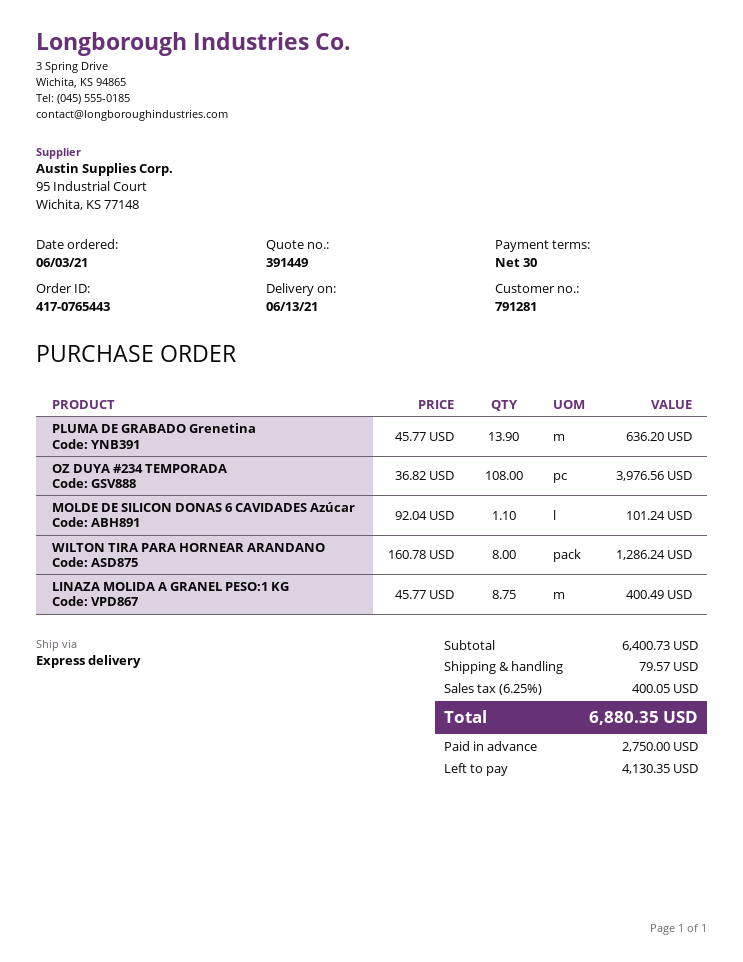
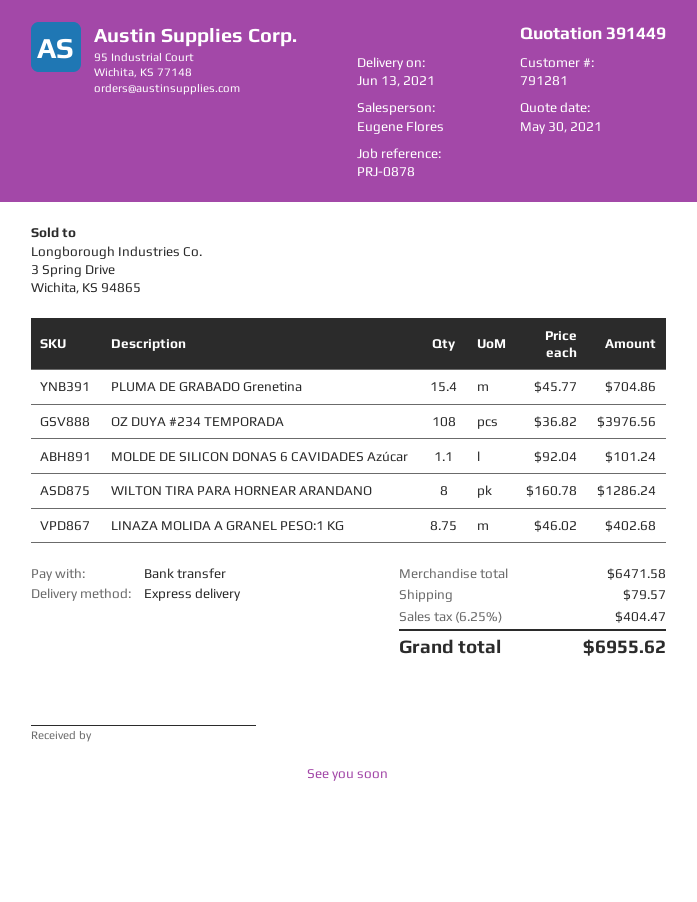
PLUMA DE GRABADO Grenetina: 13.9 x 45.77 = 636.20 -> 15.4 x 45.77 = 704.86
LINAZA MOLIDA A GRANEL PESO:1 KG: 8.75 x 45.77 = 400.49 -> 8.75 x 46.02 = 402.68
subtotal: 6400.73 -> 6471.58
tax: 6.25% = 400.05 -> 6.25% = 404.47
total: 6880.35 -> 6955.62

